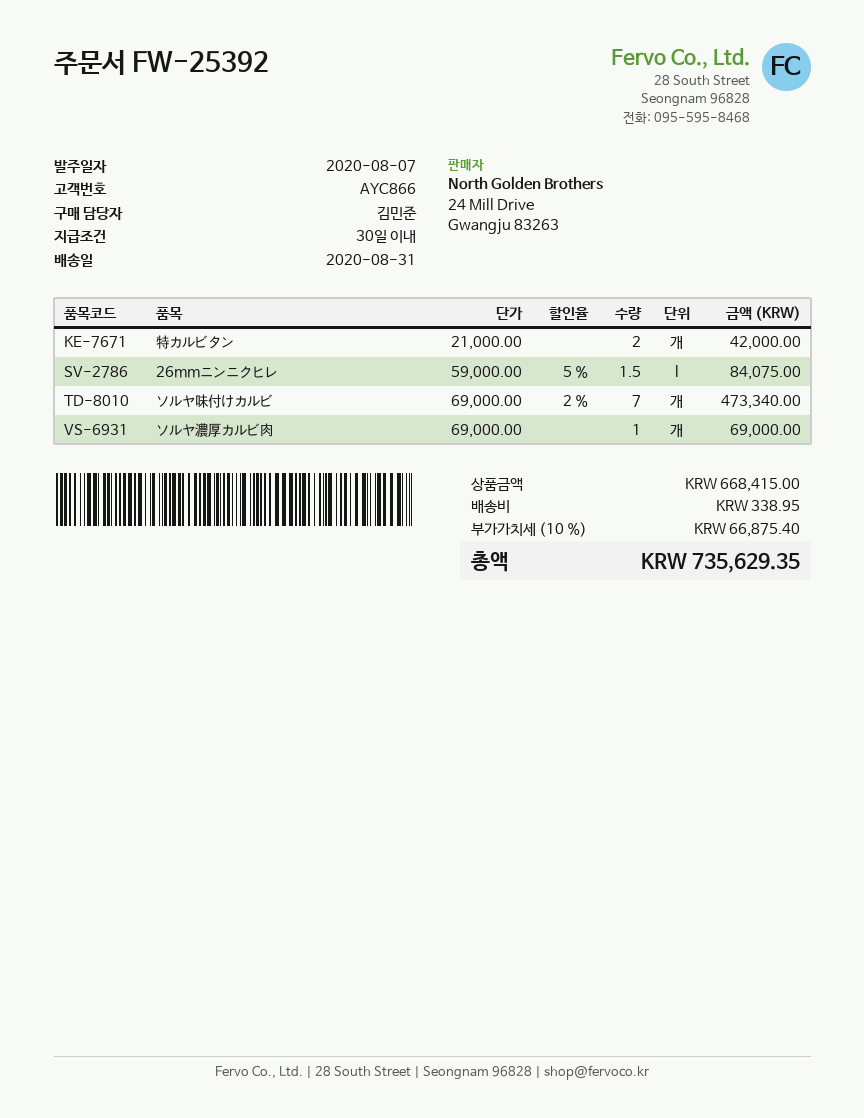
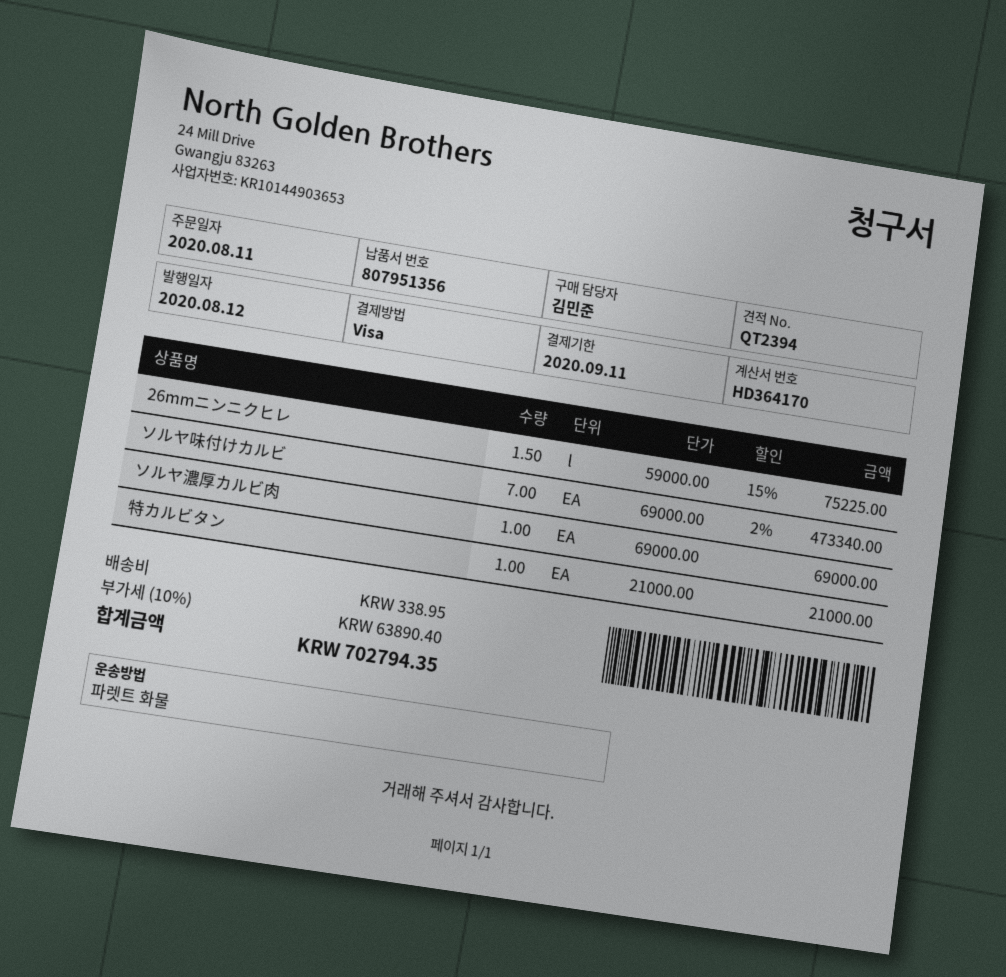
order date: 2020-08-07 -> 2020-08-11
特カルビタン: 2 x 21000.00 = 42000.00 -> 1 x 21000.00 = 21000.00
26mmニンニクヒレ: 1.5 x 59000.00 - 5% = 84075.00 -> 1.5 x 59000.00 - 15% = 75225.00
tax: 10% = 66875.40 -> 10% = 63890.40
total: 735629.35 -> 702794.35

